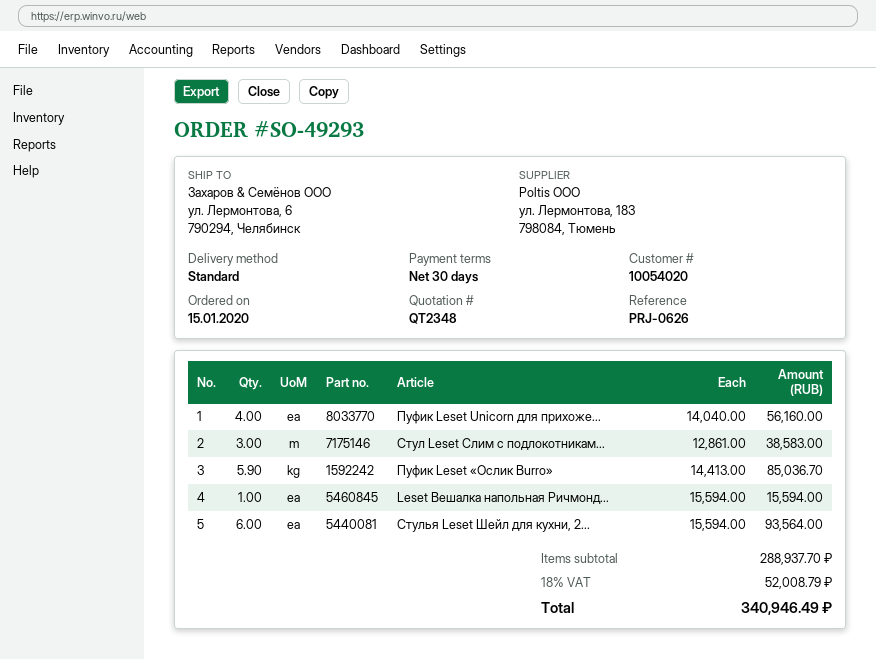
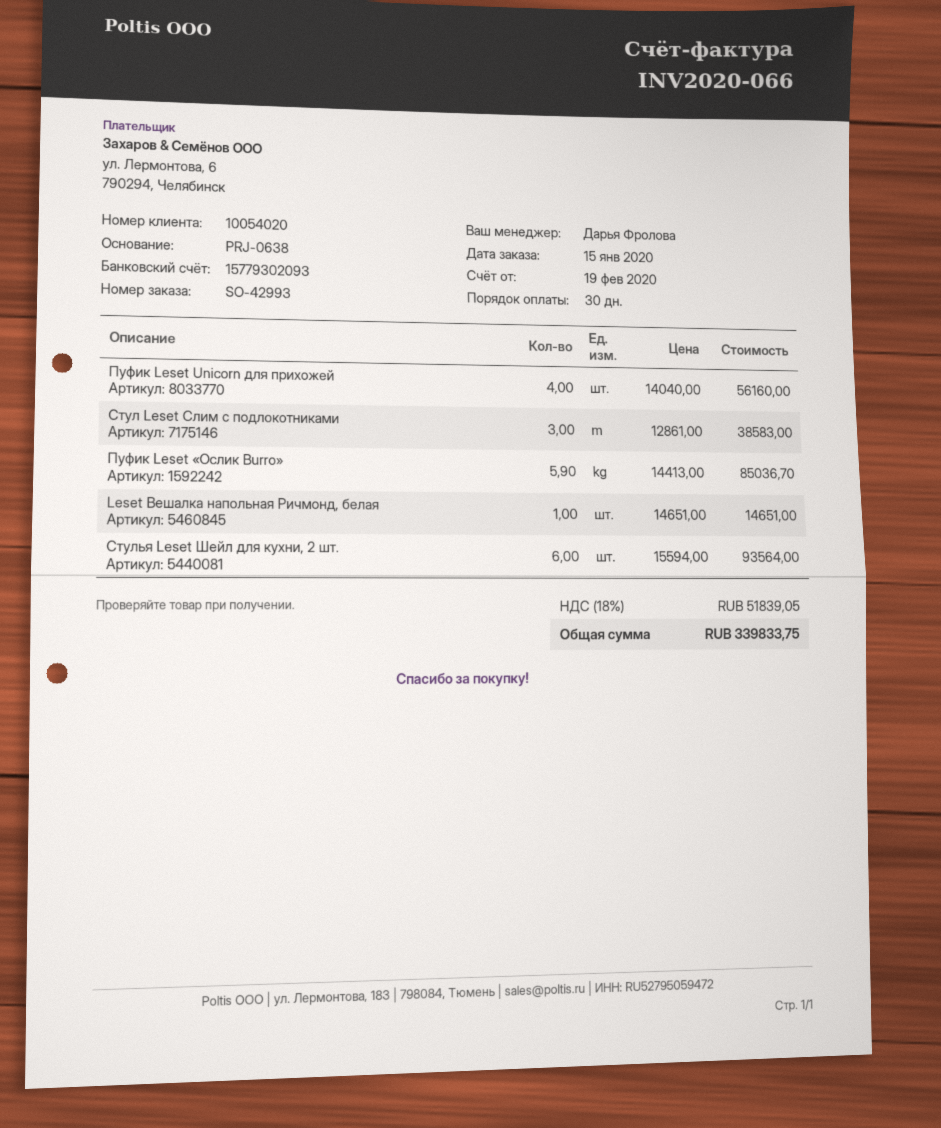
order number: SO-49293 -> SO-42993
reference: PRJ-0626 -> PRJ-0638
Leset Вешалка напольная Ричмонд...: 1 x 15594.00 = 15594.00 -> 1 x 14651.00 = 14651.00
tax: 18% = 52008.79 -> 18% = 51839.05
total: 340946.49 -> 339833.75

